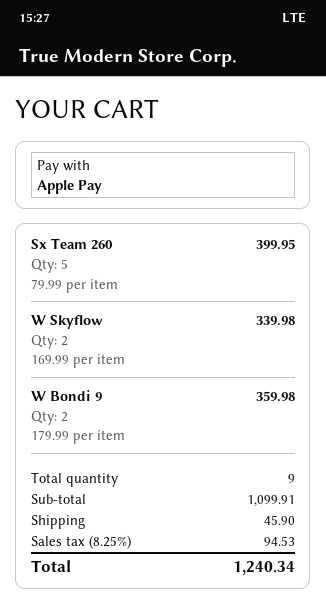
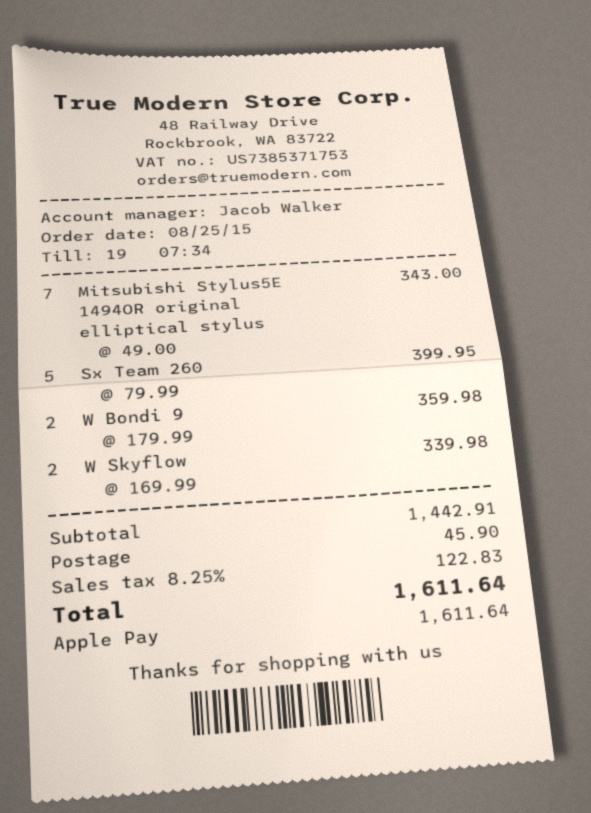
Mitsubishi Stylus5E 1494OR original elliptical stylus: none -> 7 x 49.00 = 343.00
subtotal: 1099.91 -> 1442.91
tax: 8.25% = 94.53 -> 8.25% = 122.83
total: 1240.34 -> 1611.64

